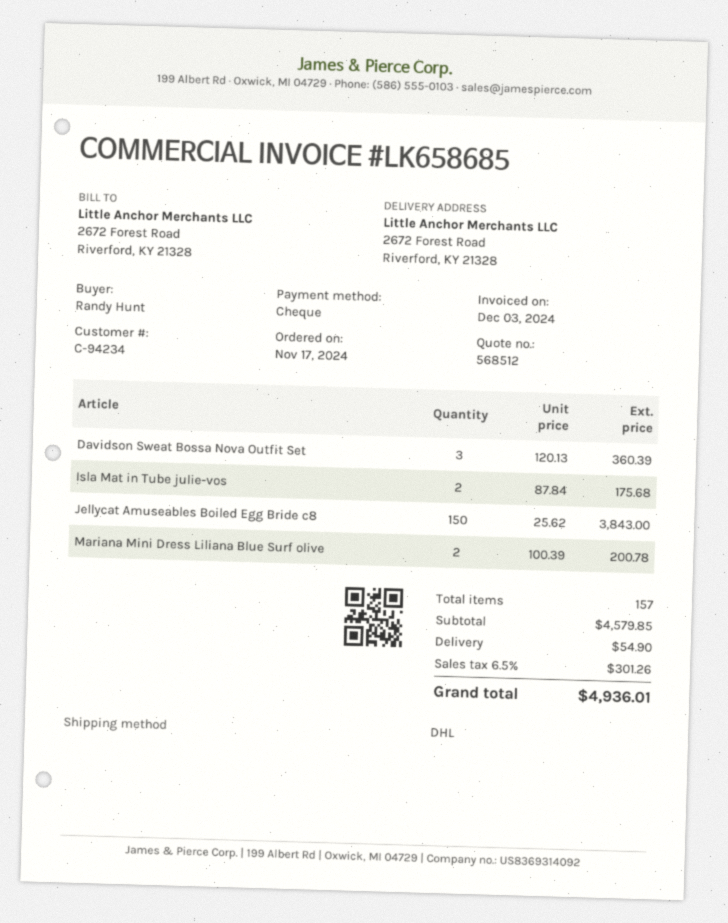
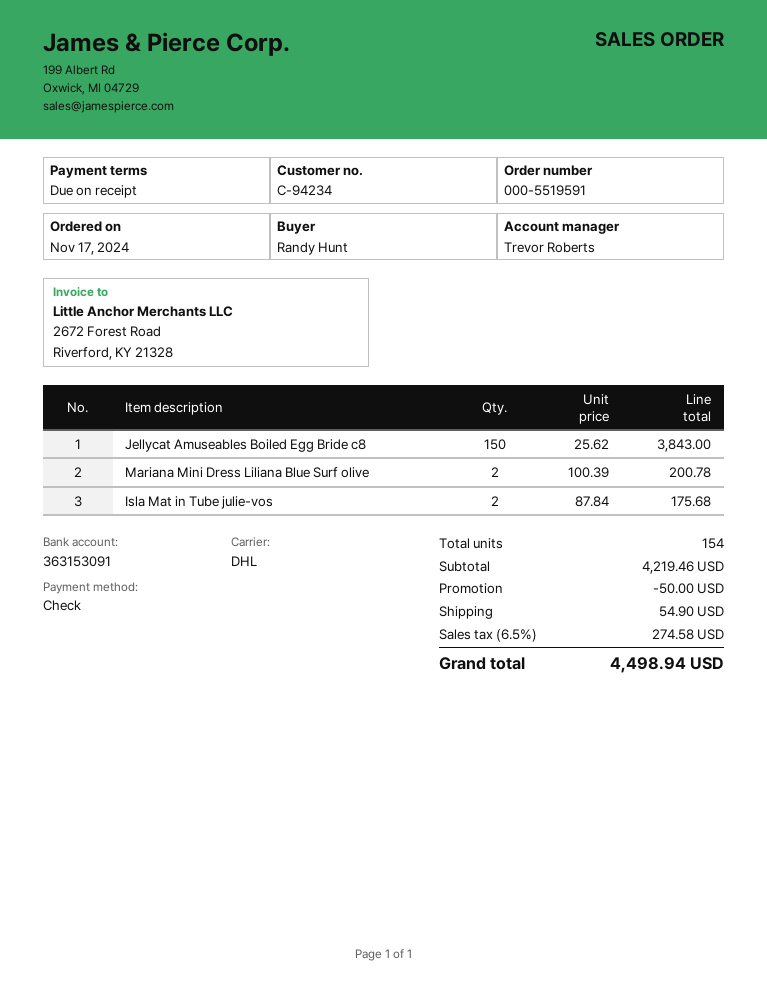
Davidson Sweat Bossa Nova Outfit Set: 3 x 120.13 = 360.39 -> none
total quantity: 157 -> 154
subtotal: 4579.85 -> 4219.46
discount: none -> 50.00
tax: 6.5% = 301.26 -> 6.5% = 274.58
total: 4936.01 -> 4498.94

